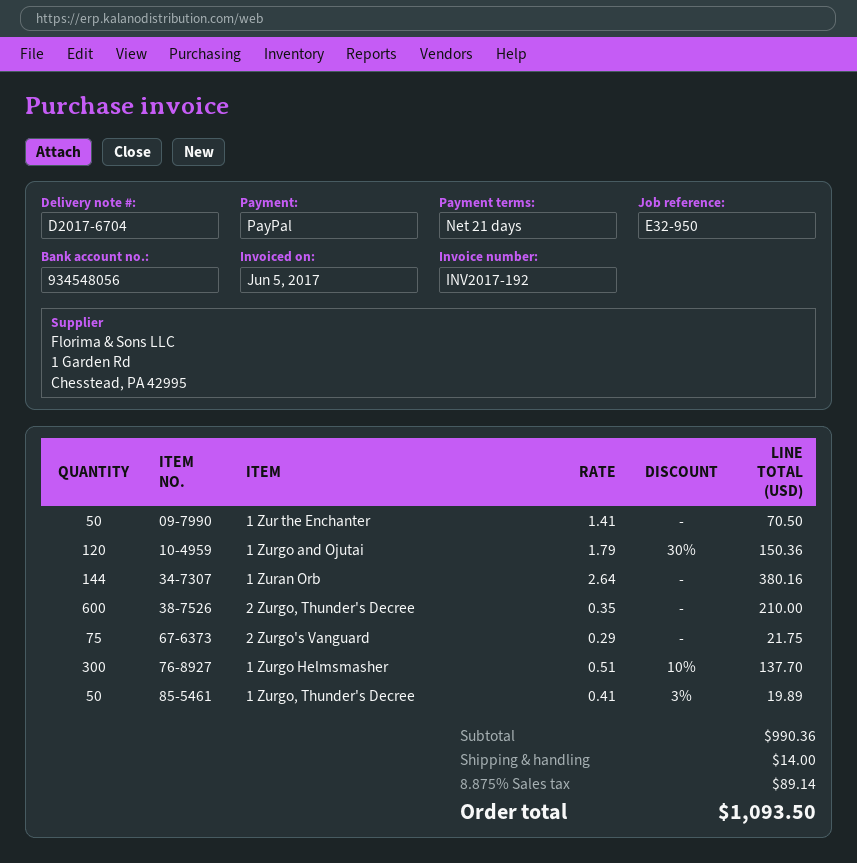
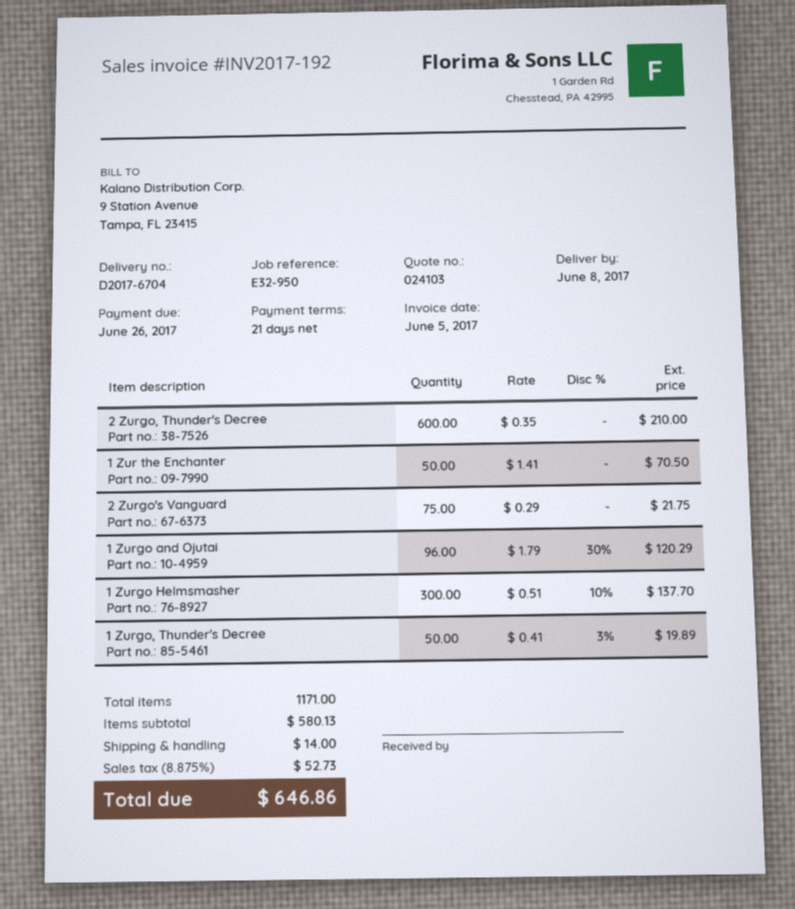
1 Zurgo and Ojutai: 120 x 1.79 - 30% = 150.36 -> 96 x 1.79 - 30% = 120.29
1 Zuran Orb: 144 x 2.64 = 380.16 -> none
subtotal: 990.36 -> 580.13
tax: 8.875% = 89.14 -> 8.875% = 52.73
total: 1093.50 -> 646.86

